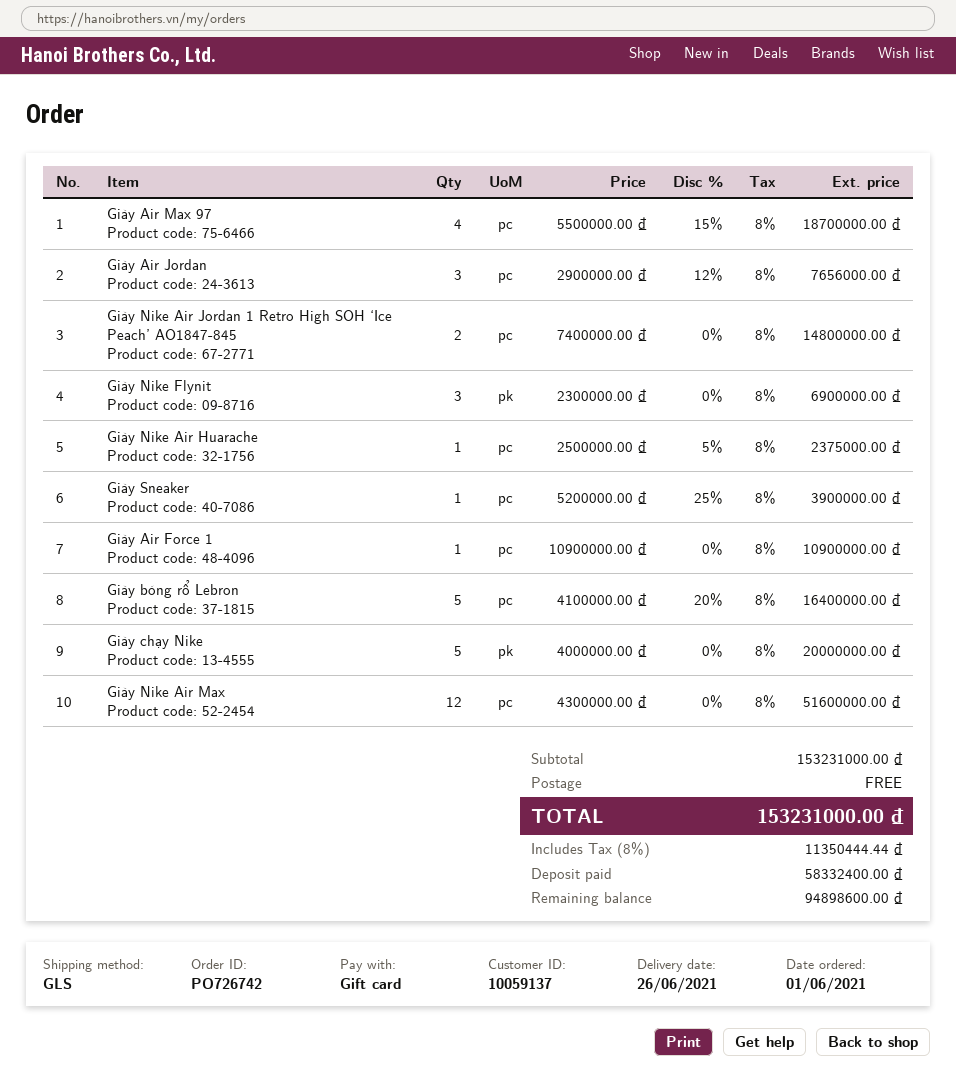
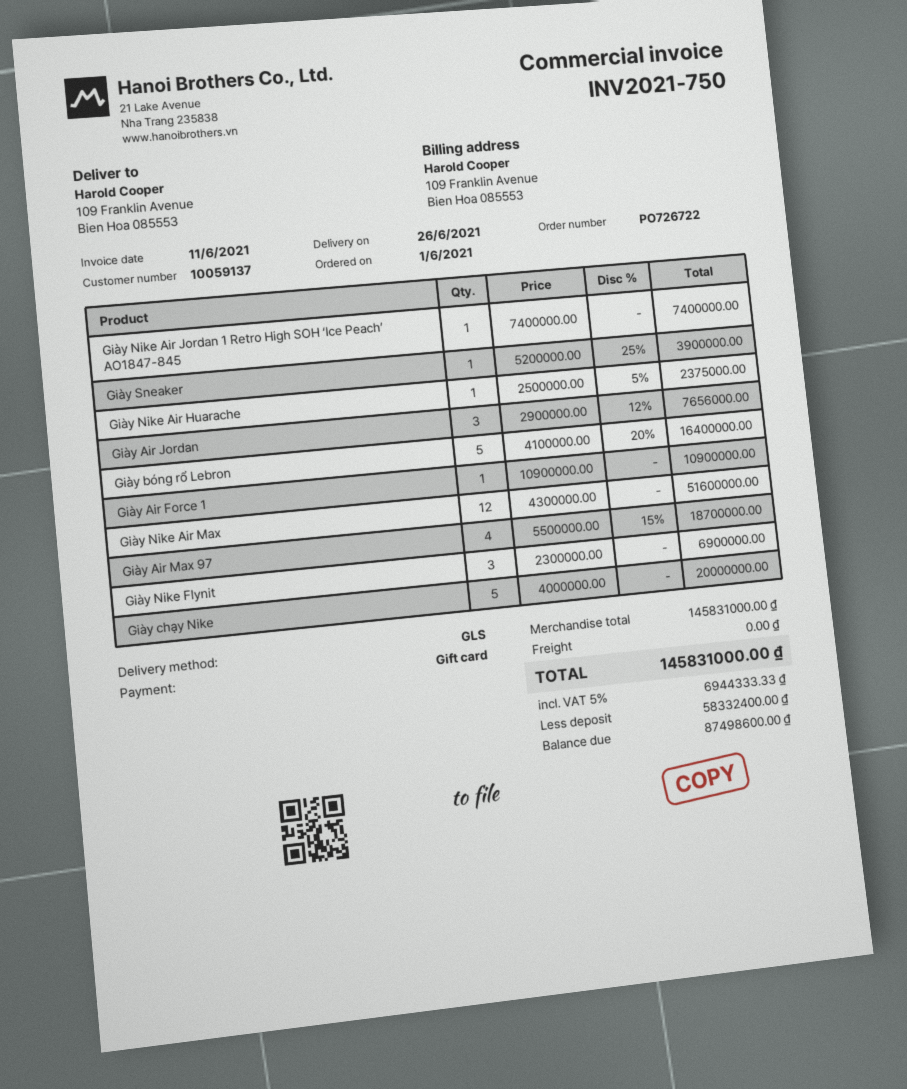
order number: PO726742 -> PO726722
Giày Nike Air Jordan 1 Retro High SOH ‘Ice Peach’ AO1847-845: 2 x 7400000.00 = 14800000.00 -> 1 x 7400000.00 = 7400000.00
subtotal: 153231000.00 -> 145831000.00
tax: 8% = 11350444.44 -> 5% = 6944333.33
total: 153231000.00 -> 145831000.00
balance: 94898600.00 -> 87498600.00

